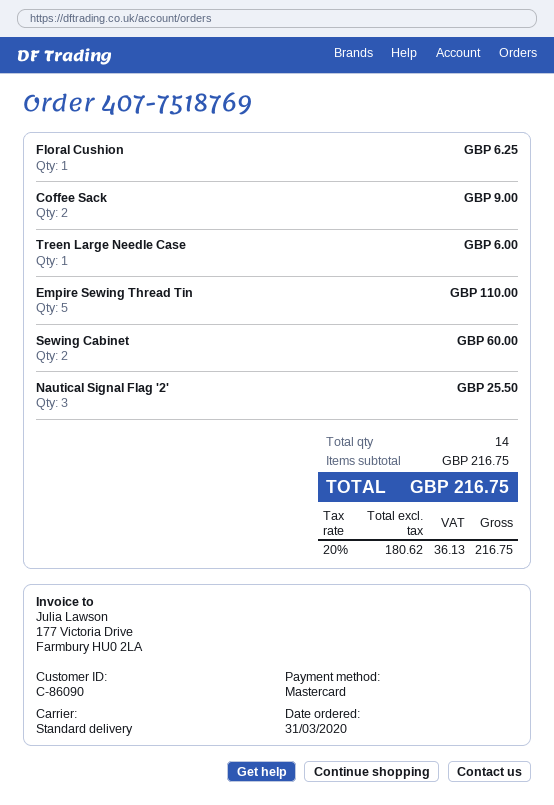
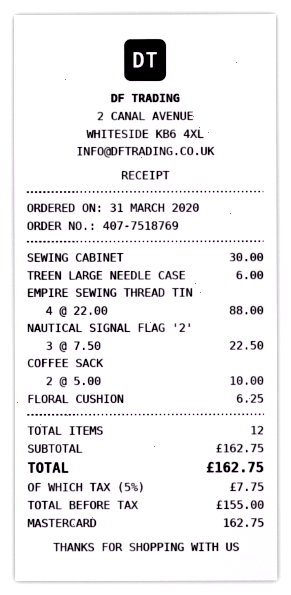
Coffee Sack: 2 for 9.00 -> 2 for 10.00
Empire Sewing Thread Tin: 5 for 110.00 -> 4 for 88.00
Sewing Cabinet: 2 for 60.00 -> 1 for 30.00
Nautical Signal Flag '2': 3 for 25.50 -> 3 for 22.50
total quantity: 14 -> 12
subtotal: 216.75 -> 162.75
net: 180.62 -> 155.00
tax: 20% = 36.13 -> 5% = 7.75
total: 216.75 -> 162.75

